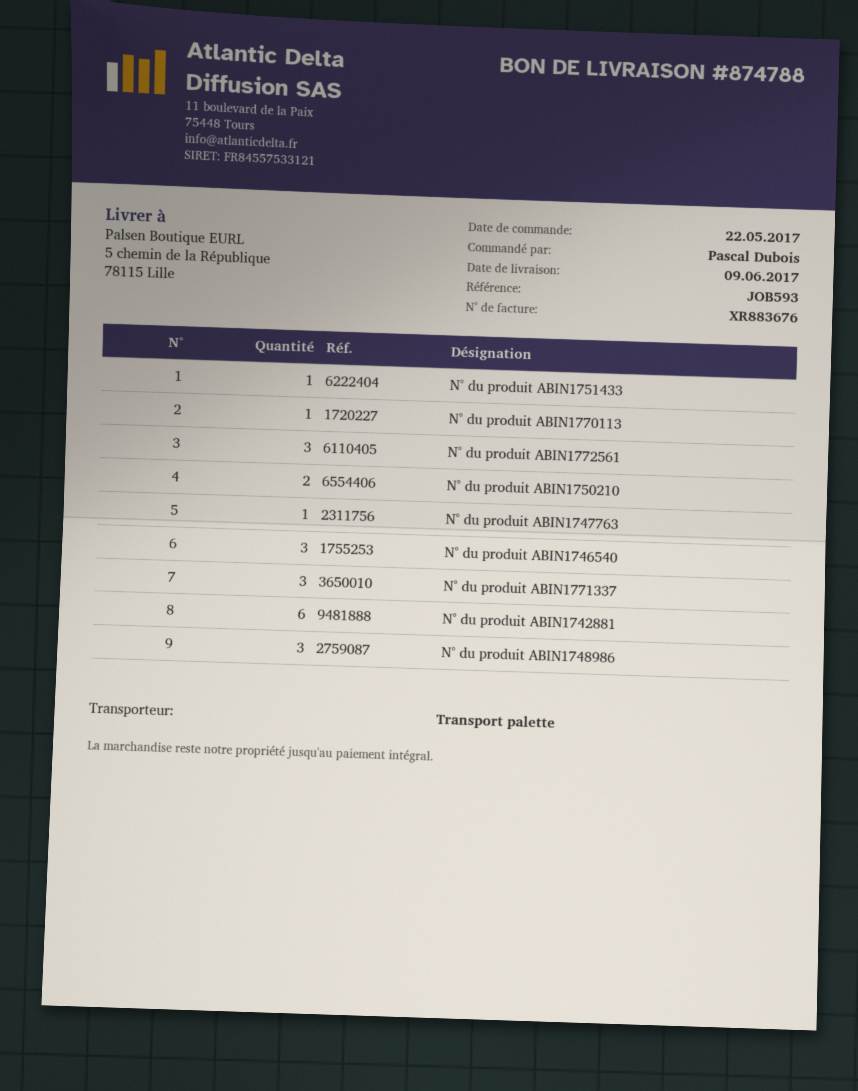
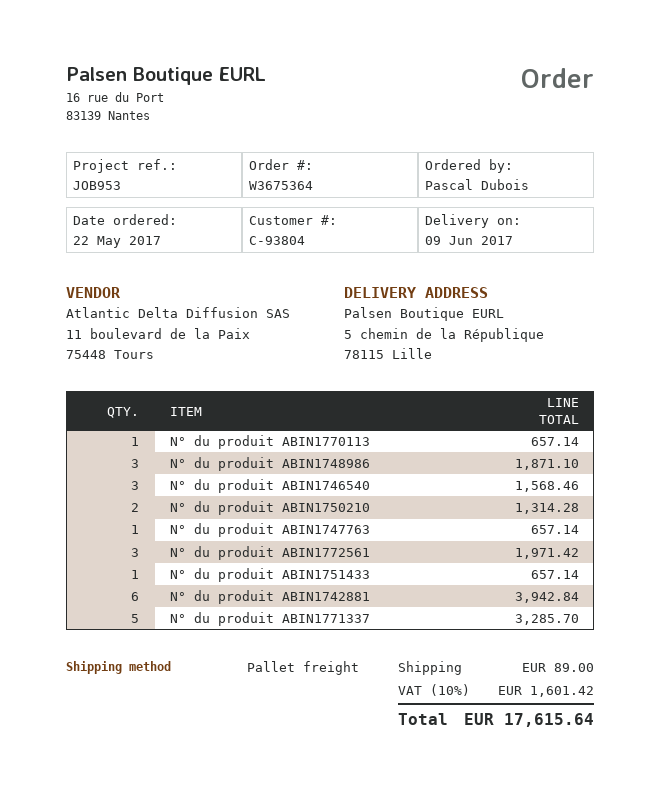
reference: JOB593 -> JOB953
N° du produit ABIN1771337: 3 -> 5

